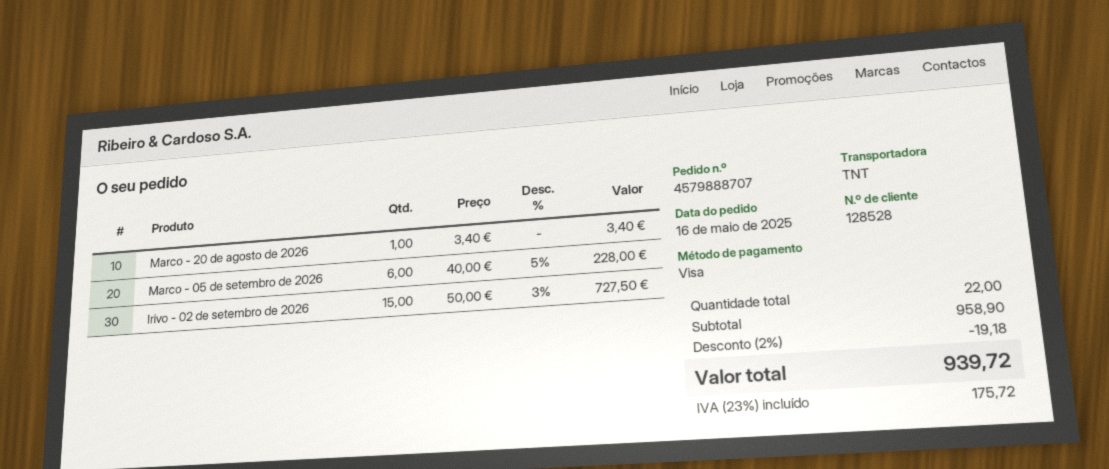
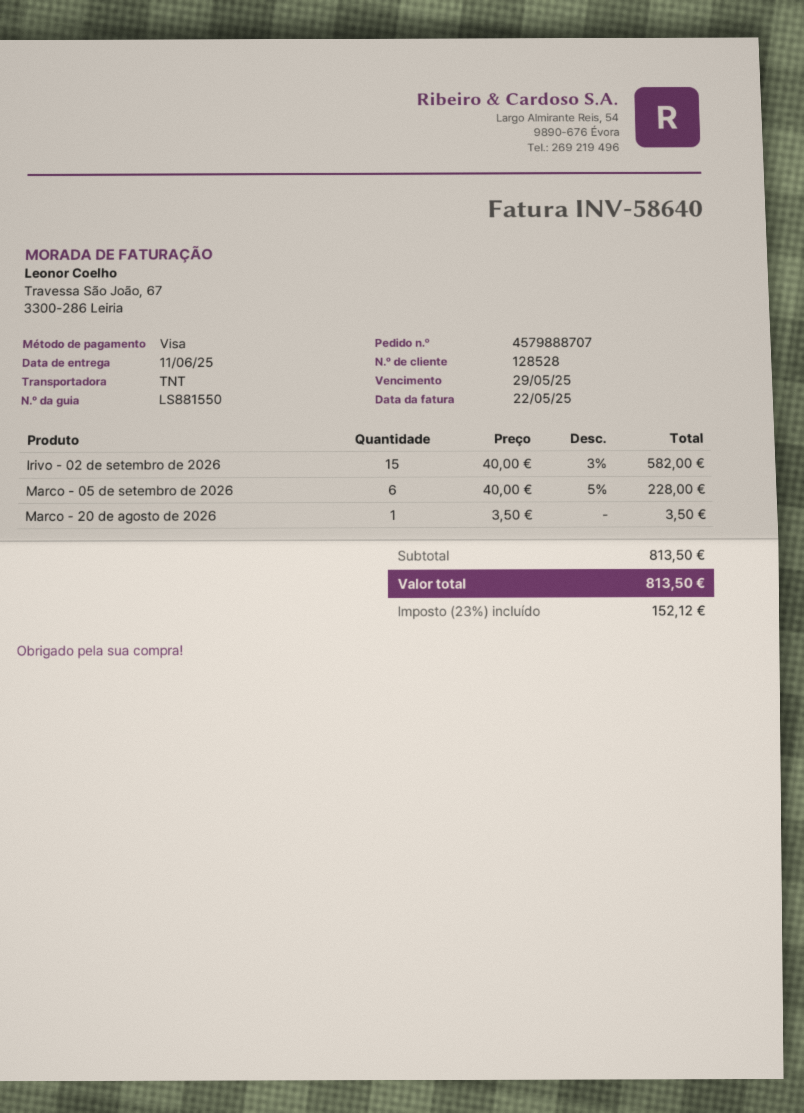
Marco - 20 de agosto de 2026: 1 x 3.40 = 3.40 -> 1 x 3.50 = 3.50
Irivo - 02 de setembro de 2026: 15 x 50.00 - 3% = 727.50 -> 15 x 40.00 - 3% = 582.00
subtotal: 958.90 -> 813.50
discount: 2% = 19.18 -> none
tax: 23% = 175.72 -> 23% = 152.12
total: 939.72 -> 813.50

